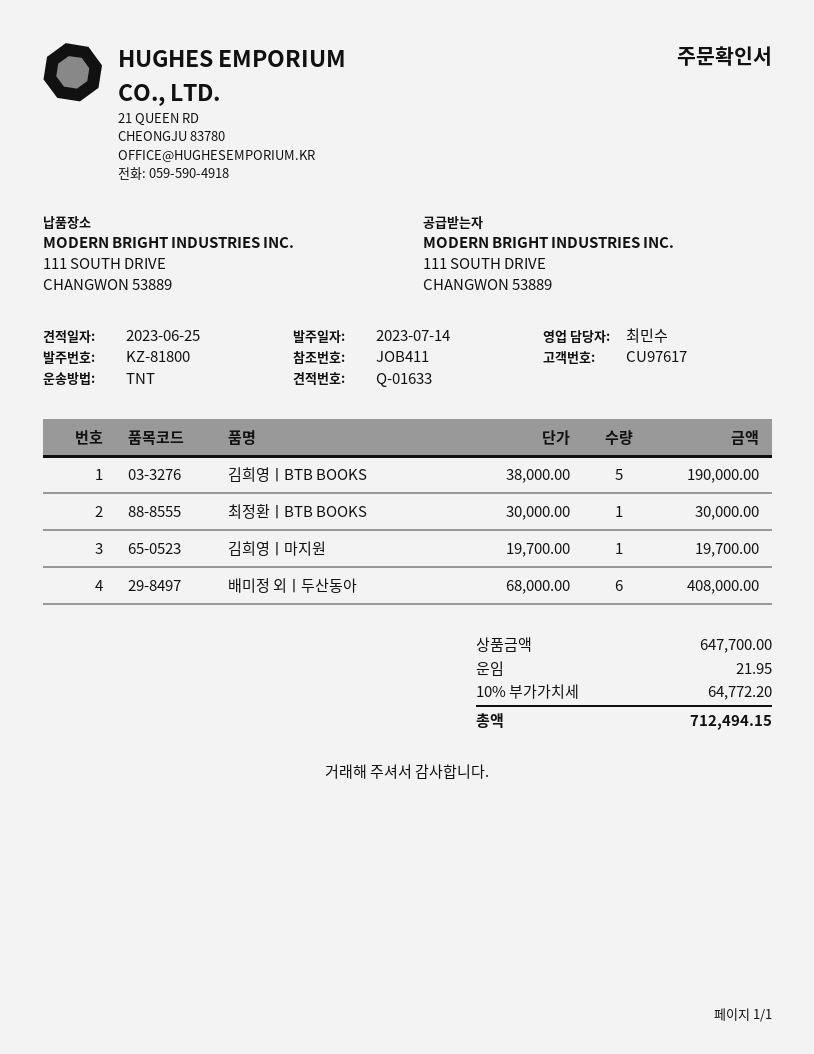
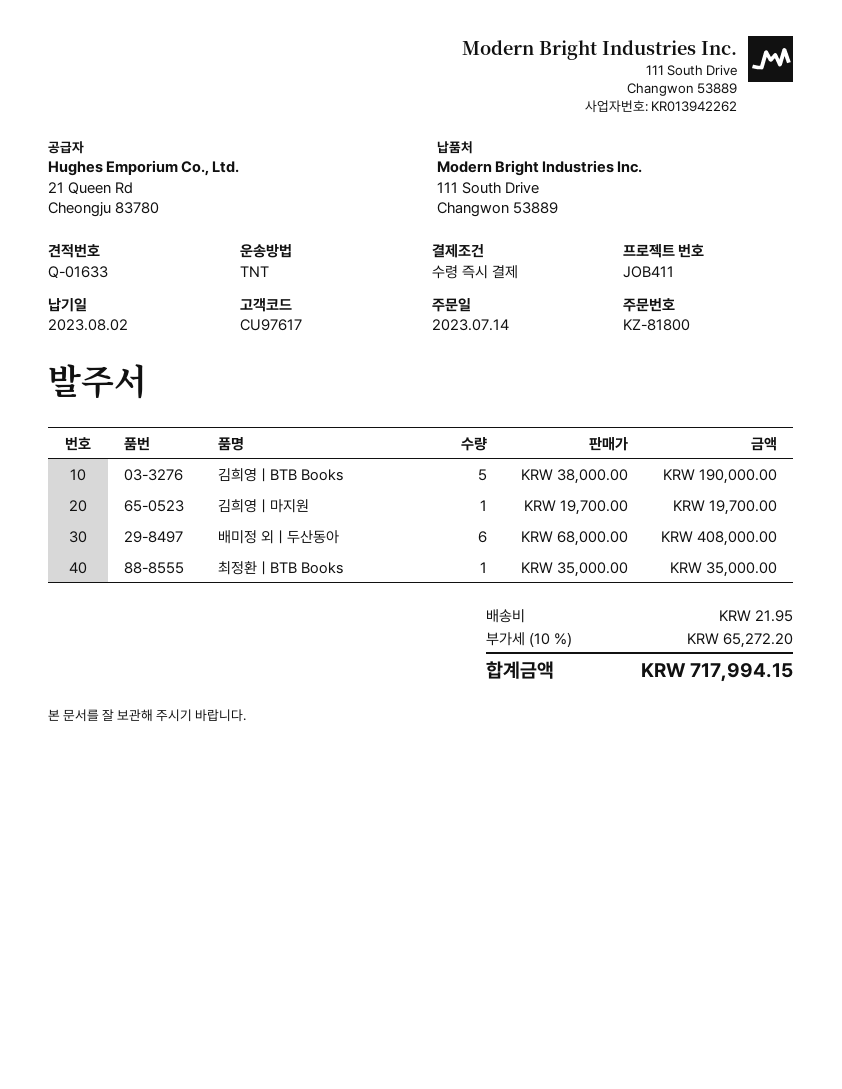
최정환ㅣBTB BOOKS: 1 x 30000.00 = 30000.00 -> 1 x 35000.00 = 35000.00
tax: 10% = 64772.20 -> 10% = 65272.20
total: 712494.15 -> 717994.15

